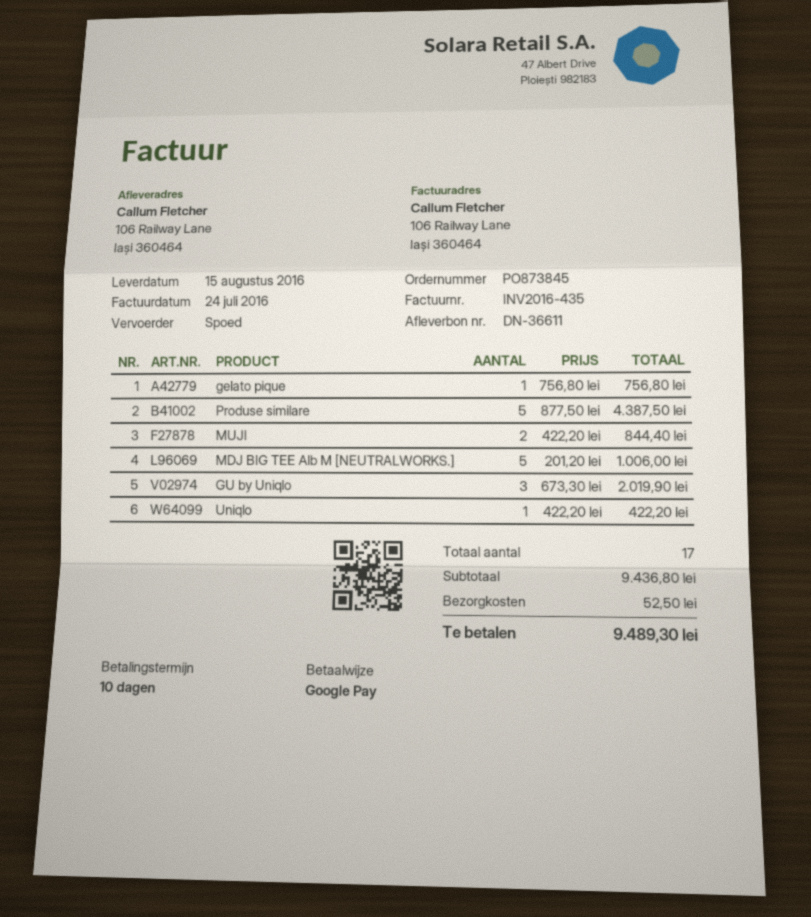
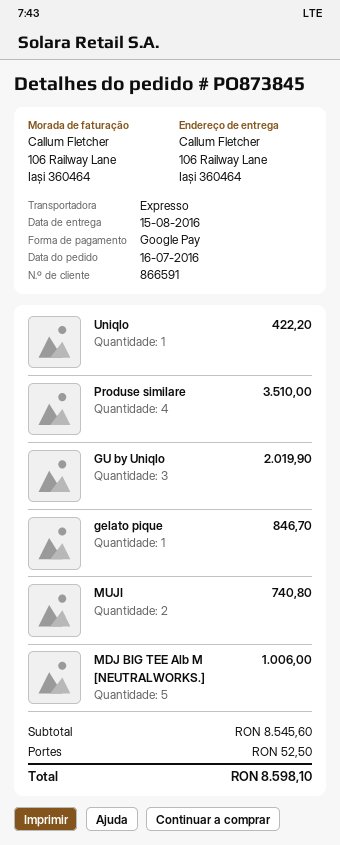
gelato pique: 1 for 756.80 -> 1 for 846.70
Produse similare: 5 for 4387.50 -> 4 for 3510.00
MUJI: 2 for 844.40 -> 2 for 740.80
subtotal: 9436.80 -> 8545.60
total: 9489.30 -> 8598.10

